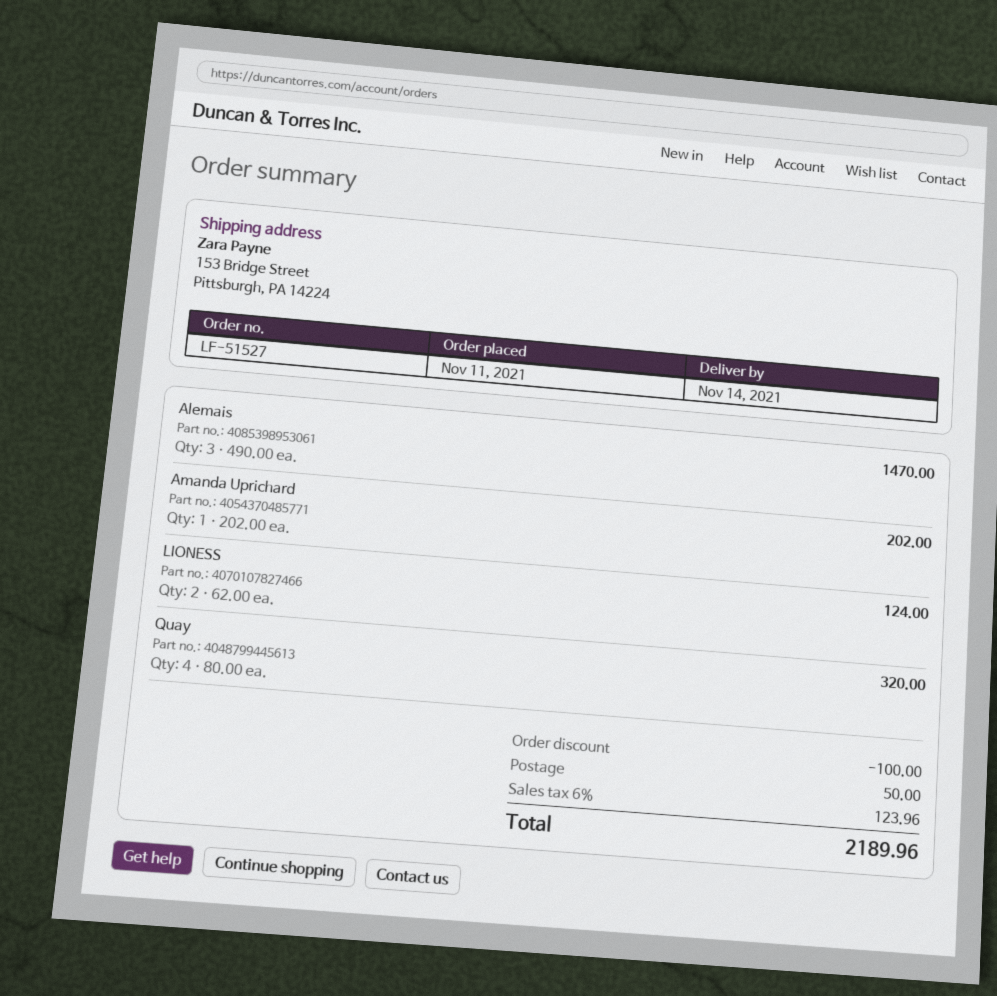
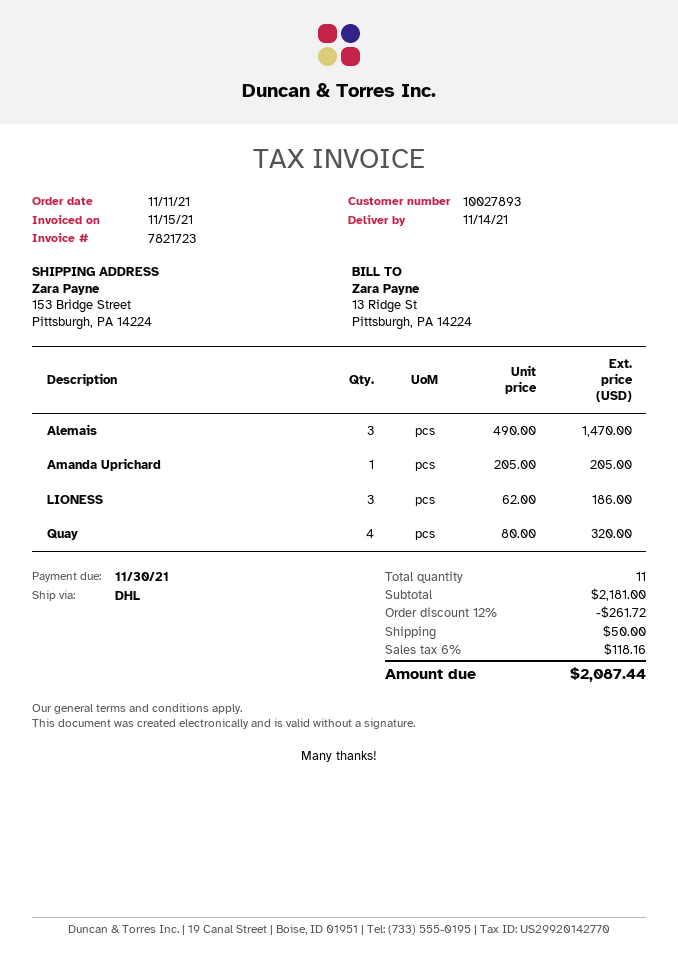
Amanda Uprichard: 1 x 202.00 = 202.00 -> 1 x 205.00 = 205.00
LIONESS: 2 x 62.00 = 124.00 -> 3 x 62.00 = 186.00
discount: 100.00 -> 261.72
tax: 6% = 123.96 -> 6% = 118.16
total: 2189.96 -> 2087.44

